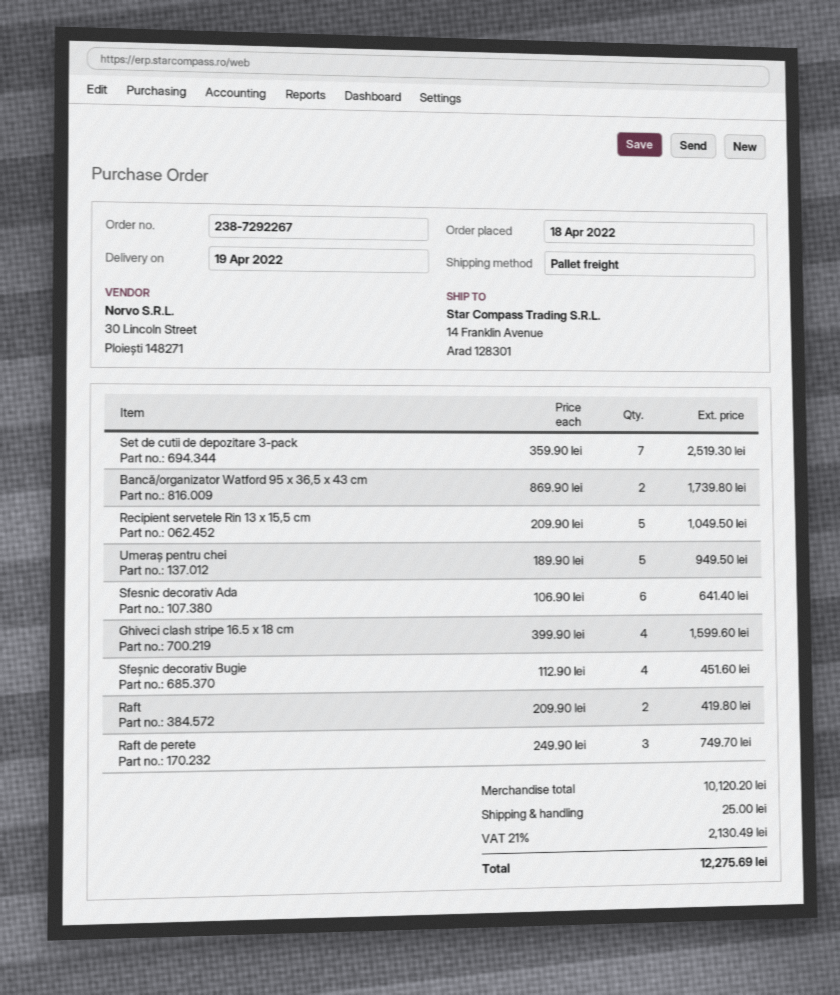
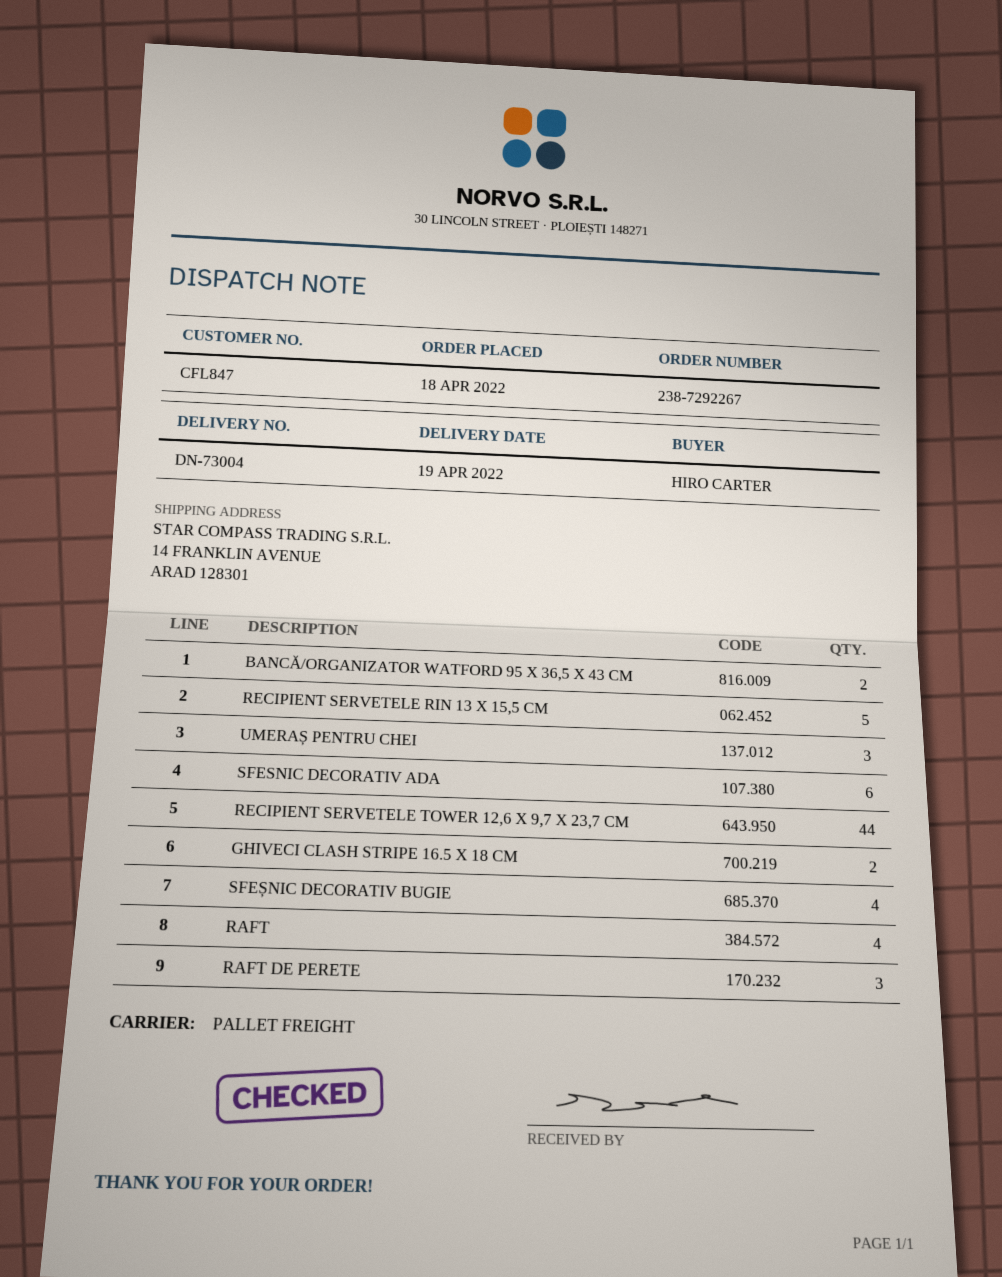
Set de cutii de depozitare 3-pack: 7 -> none
Umeraș pentru chei: 5 -> 3
Ghiveci clash stripe 16.5 x 18 cm: 4 -> 2
Raft: 2 -> 4
RECIPIENT SERVETELE TOWER 12,6 X 9,7 X 23,7 CM: none -> 44

